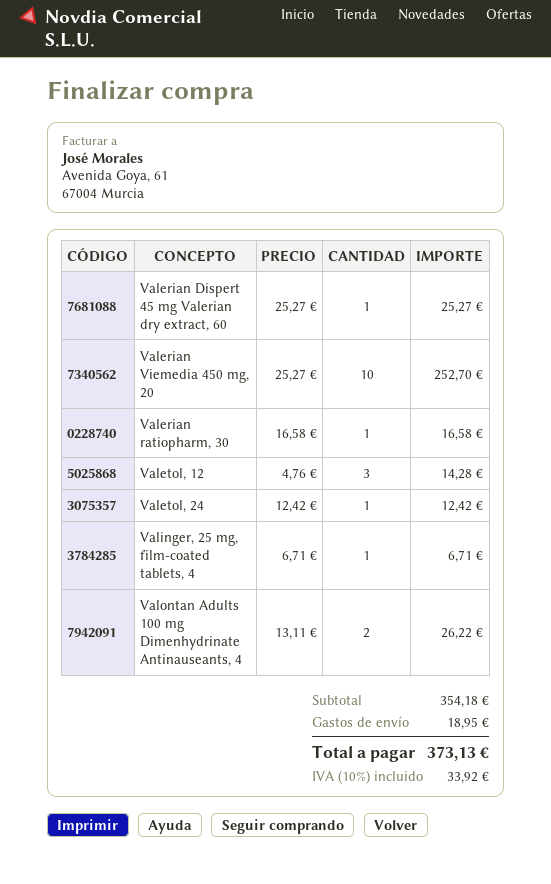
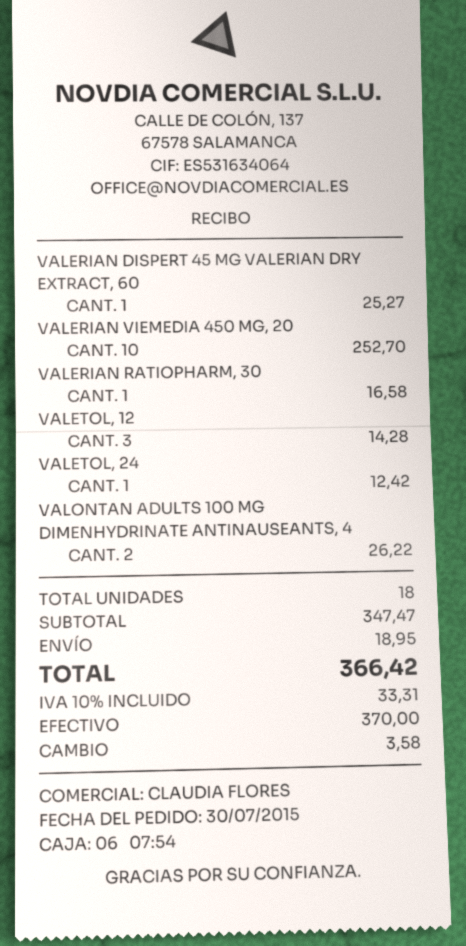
Valinger, 25 mg, film-coated tablets, 4: 1 for 6.71 -> none
subtotal: 354.18 -> 347.47
tax: 10% = 33.92 -> 10% = 33.31
total: 373.13 -> 366.42

